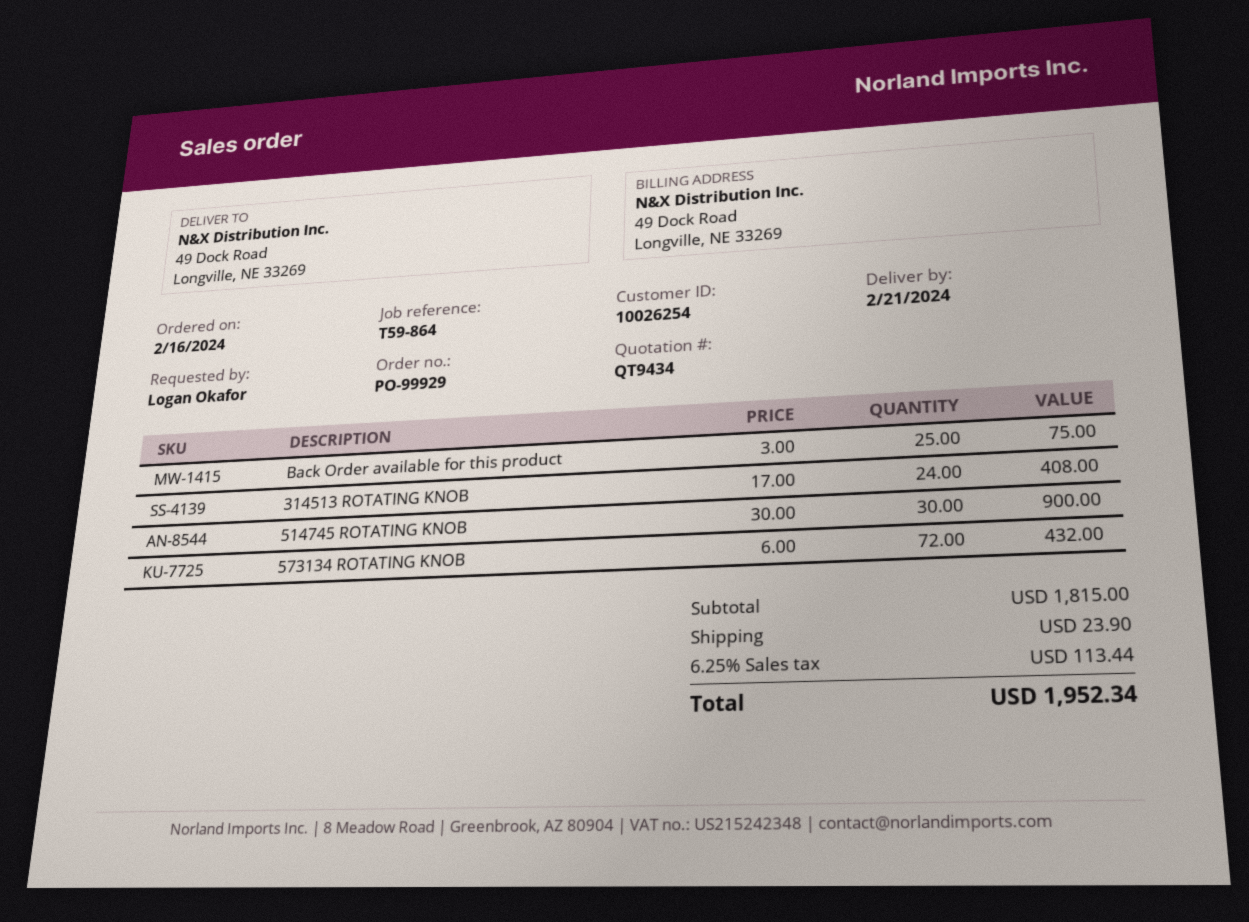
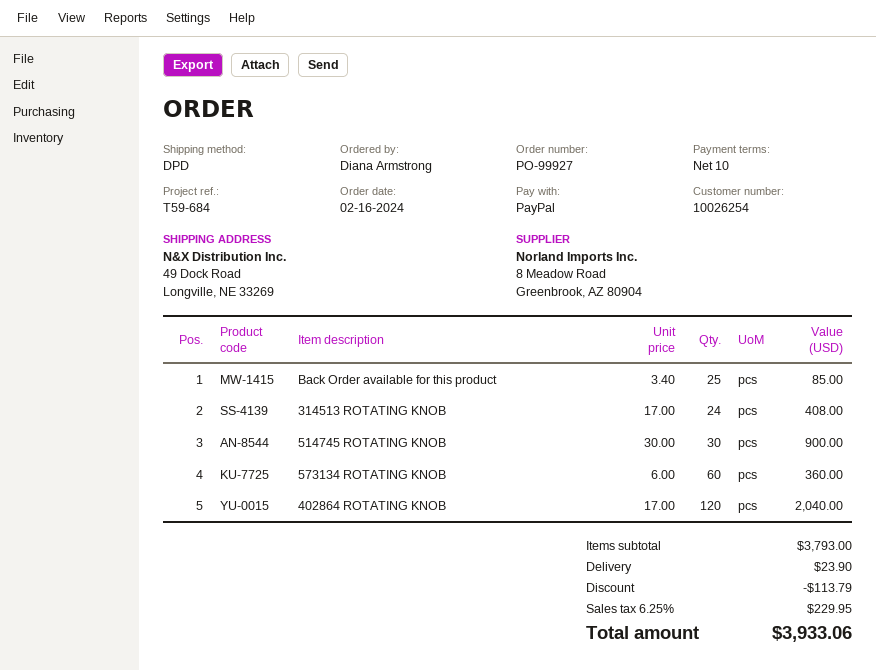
order number: PO-99929 -> PO-99927
reference: T59-864 -> T59-684
ordered by: Logan Okafor -> Diana Armstrong
Back Order available for this product: 25 x 3.00 = 75.00 -> 25 x 3.40 = 85.00
573134 ROTATING KNOB: 72 x 6.00 = 432.00 -> 60 x 6.00 = 360.00
402864 ROTATING KNOB: none -> 120 x 17.00 = 2040.00
subtotal: 1815.00 -> 3793.00
discount: none -> 113.79
tax: 6.25% = 113.44 -> 6.25% = 229.95
total: 1952.34 -> 3933.06

